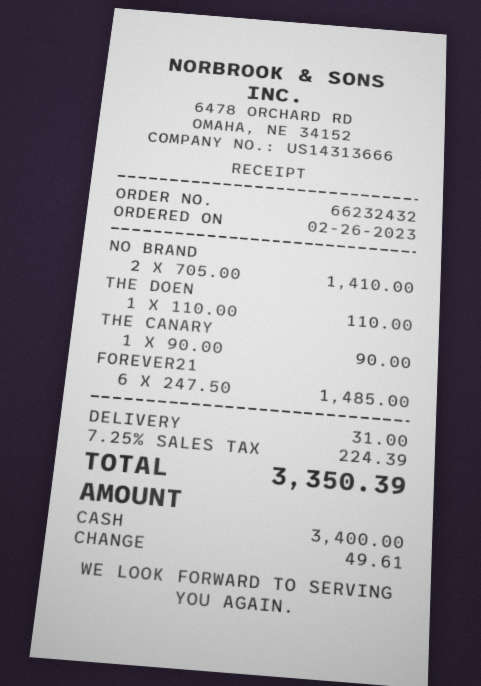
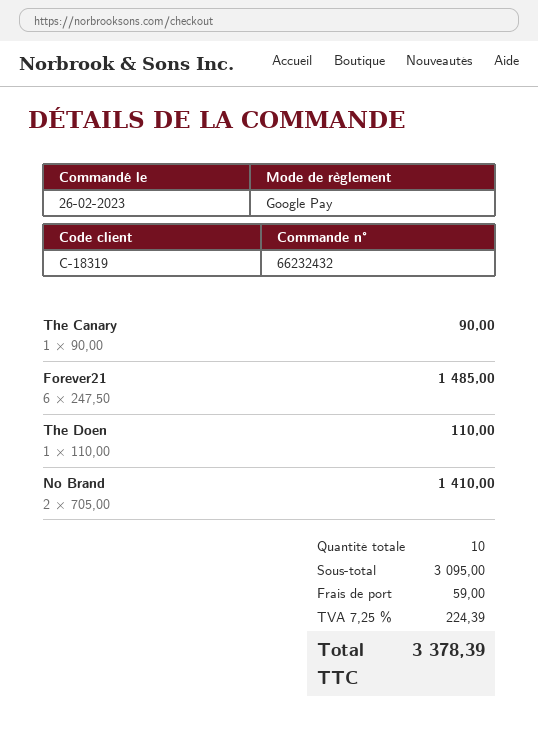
payment method: cash -> Google Pay
shipping: 31.00 -> 59.00
total: 3350.39 -> 3378.39

